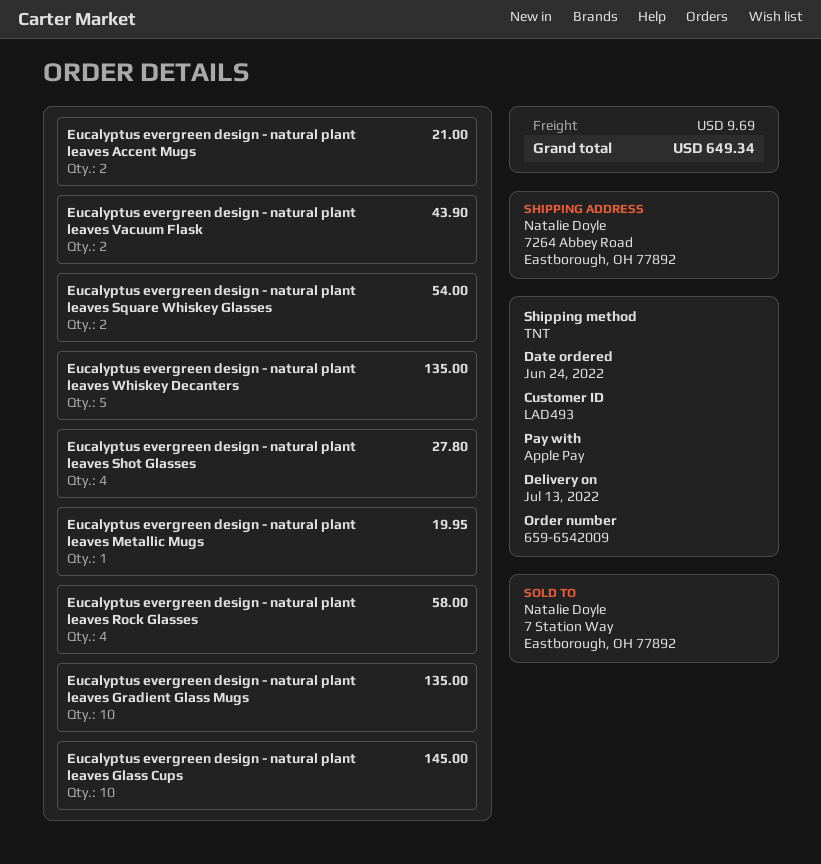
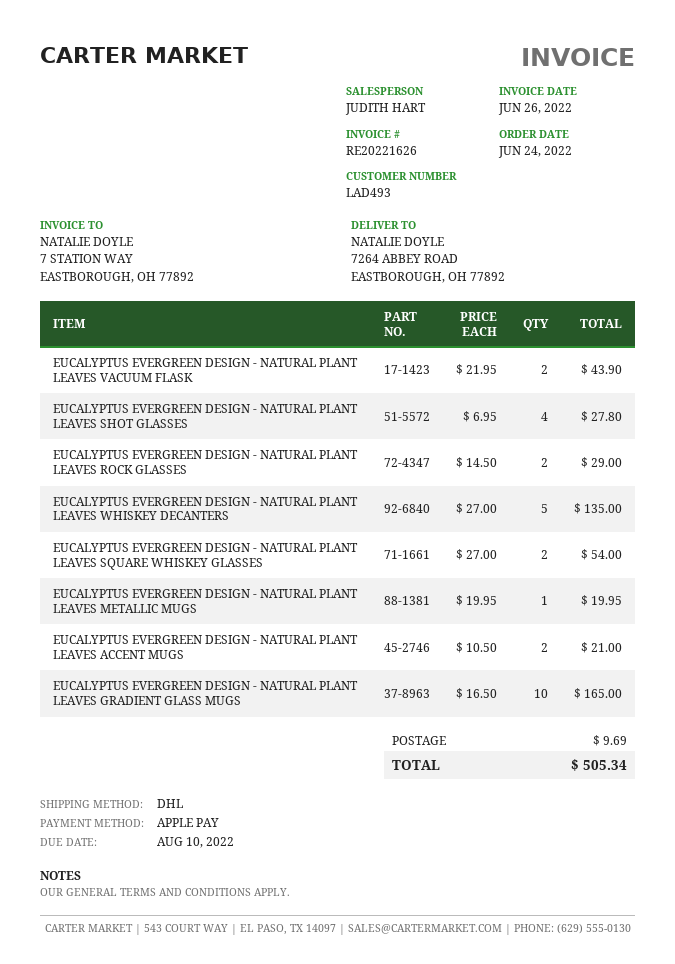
shipping method: TNT -> DHL
Eucalyptus evergreen design - natural plant leaves Rock Glasses: 4 for 58.00 -> 2 for 29.00
Eucalyptus evergreen design - natural plant leaves Gradient Glass Mugs: 10 for 135.00 -> 10 for 165.00
Eucalyptus evergreen design - natural plant leaves Glass Cups: 10 for 145.00 -> none
total: 649.34 -> 505.34

